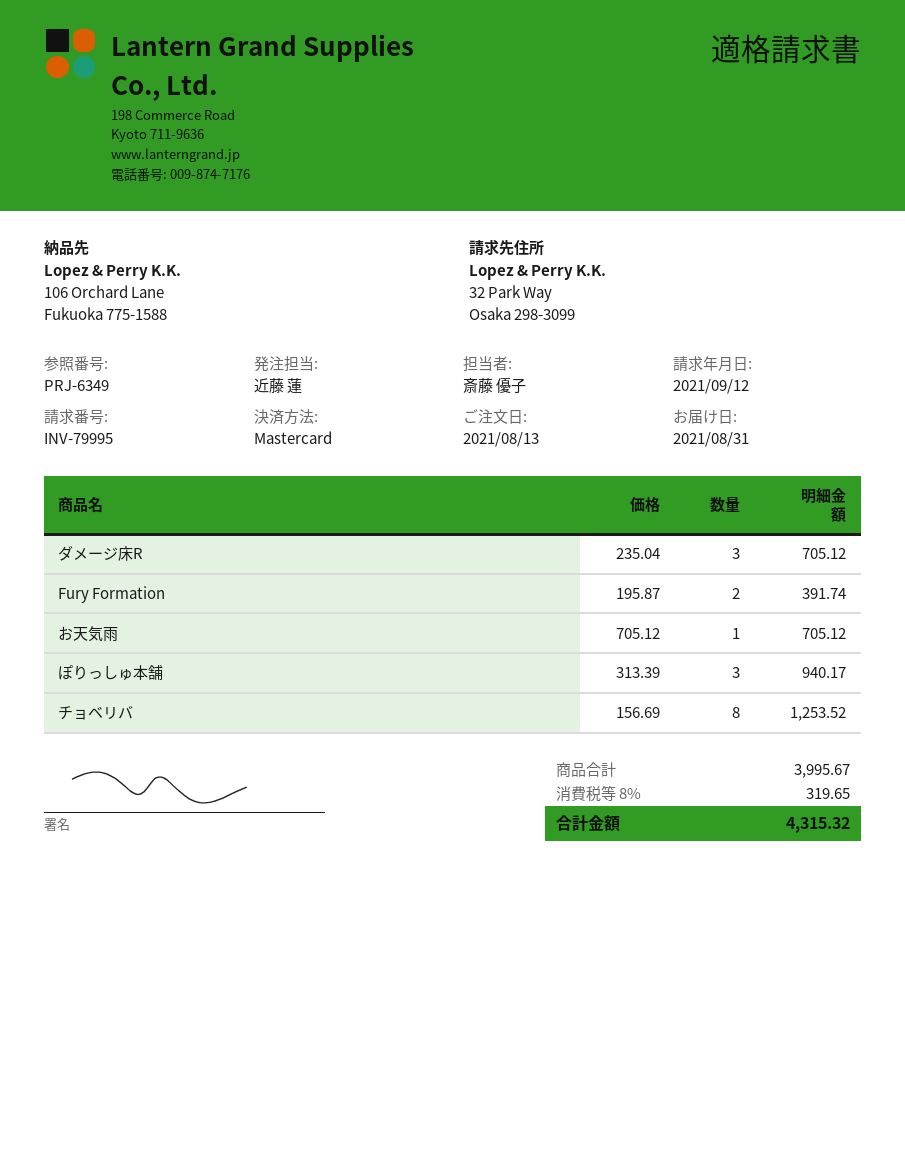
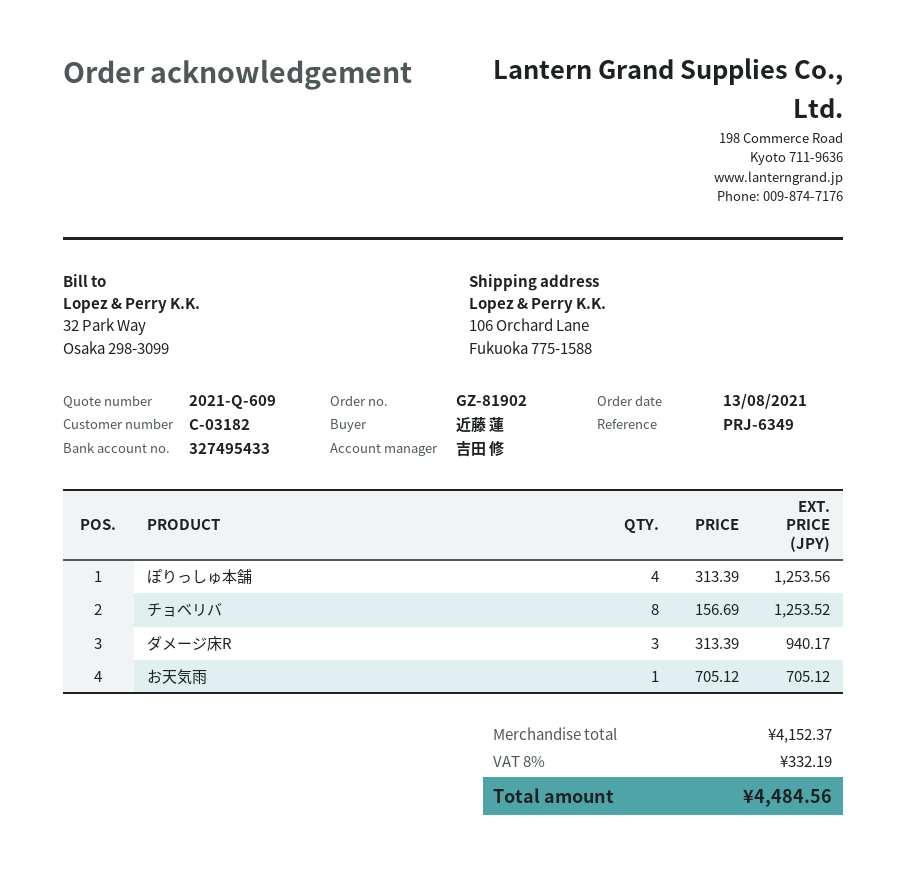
sales rep: 斎藤 優子 -> 吉田 修
ダメージ床R: 3 x 235.04 = 705.12 -> 3 x 313.39 = 940.17
Fury Formation: 2 x 195.87 = 391.74 -> none
ぽりっしゅ本舗: 3 x 313.39 = 940.17 -> 4 x 313.39 = 1253.56
subtotal: 3995.67 -> 4152.37
tax: 8% = 319.65 -> 8% = 332.19
total: 4315.32 -> 4484.56

